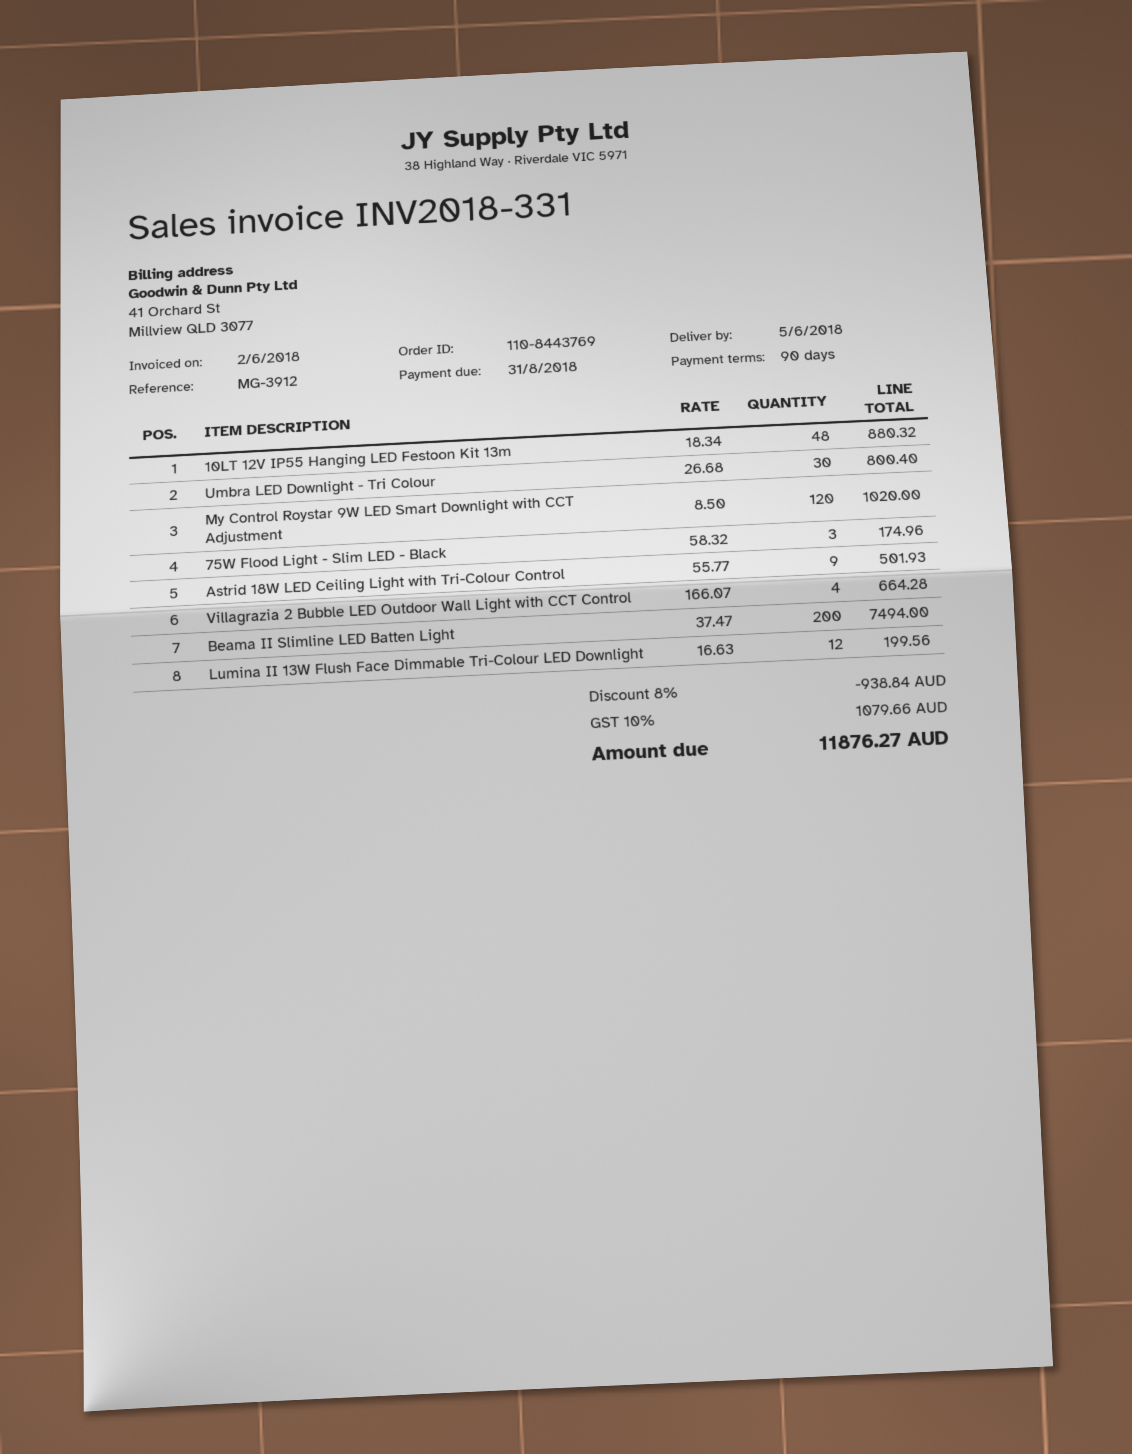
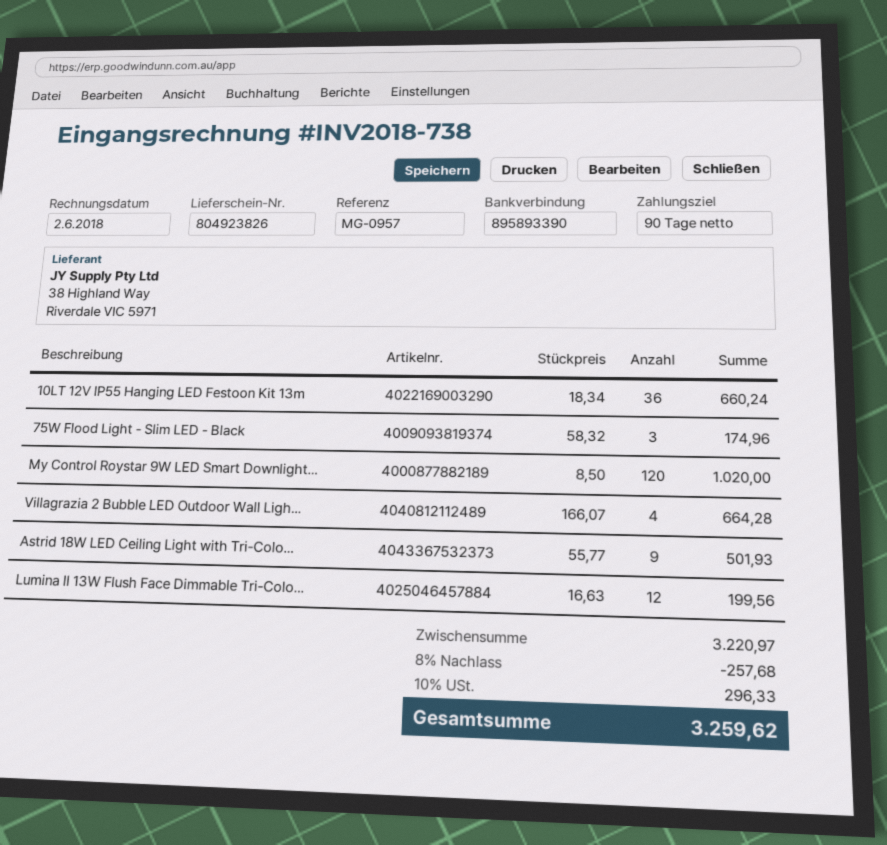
invoice number: INV2018-331 -> INV2018-738
reference: MG-3912 -> MG-0957
10LT 12V IP55 Hanging LED Festoon Kit 13m: 48 x 18.34 = 880.32 -> 36 x 18.34 = 660.24
Umbra LED Downlight - Tri Colour: 30 x 26.68 = 800.40 -> none
Beama II Slimline LED Batten Light: 200 x 37.47 = 7494.00 -> none
discount: 8% = 938.84 -> 8% = 257.68
tax: 10% = 1079.66 -> 10% = 296.33
total: 11876.27 -> 3259.62

